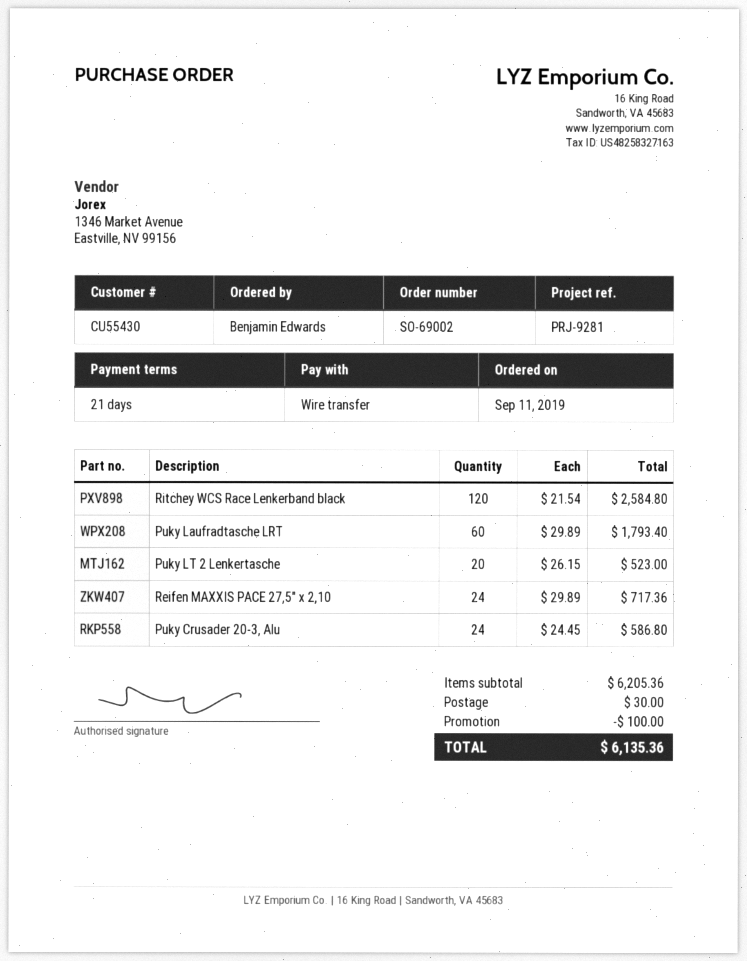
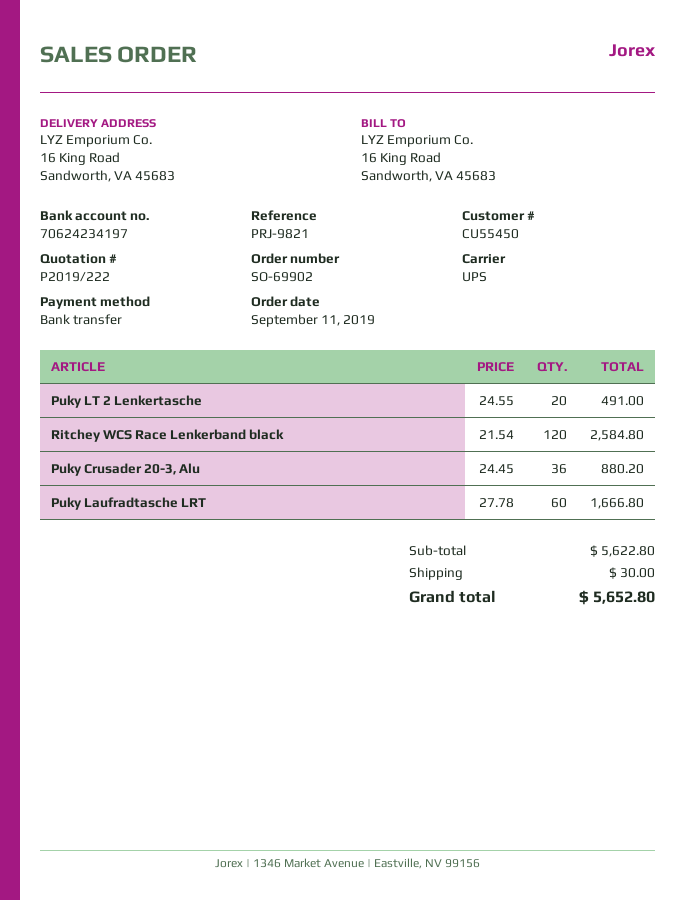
order number: SO-69002 -> SO-69902
customer number: CU55430 -> CU55450
reference: PRJ-9281 -> PRJ-9821
Puky Laufradtasche LRT: 60 x 29.89 = 1793.40 -> 60 x 27.78 = 1666.80
Puky LT 2 Lenkertasche: 20 x 26.15 = 523.00 -> 20 x 24.55 = 491.00
Reifen MAXXIS PACE 27,5" x 2,10: 24 x 29.89 = 717.36 -> none
Puky Crusader 20-3, Alu: 24 x 24.45 = 586.80 -> 36 x 24.45 = 880.20
subtotal: 6205.36 -> 5622.80
discount: 100.00 -> none
total: 6135.36 -> 5652.80

